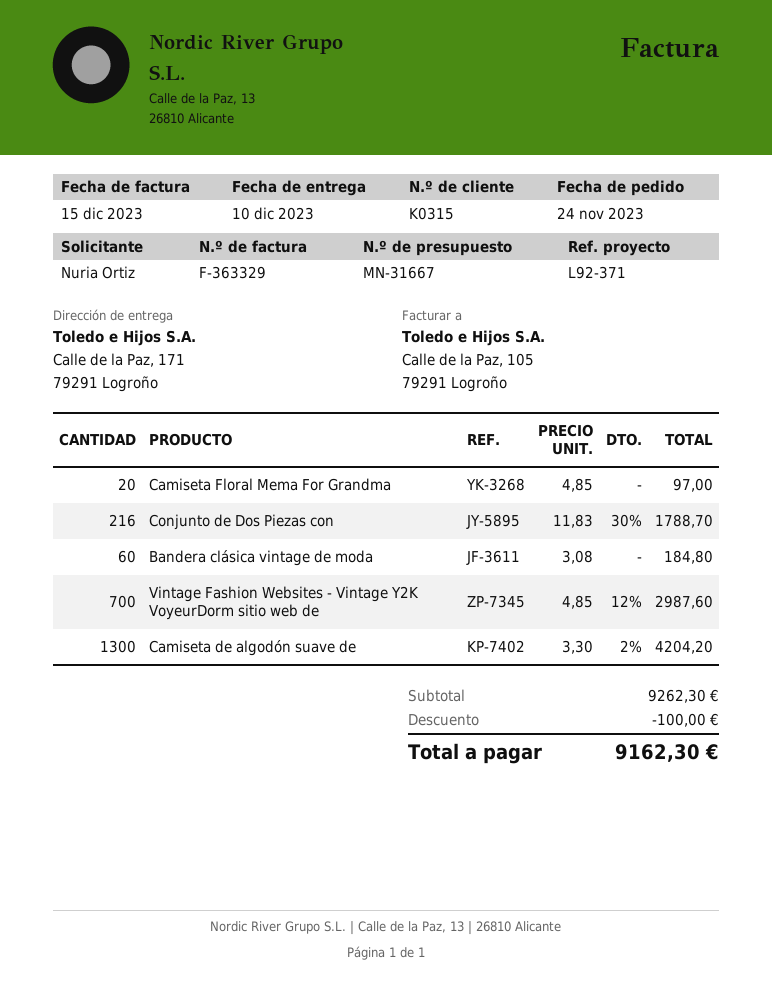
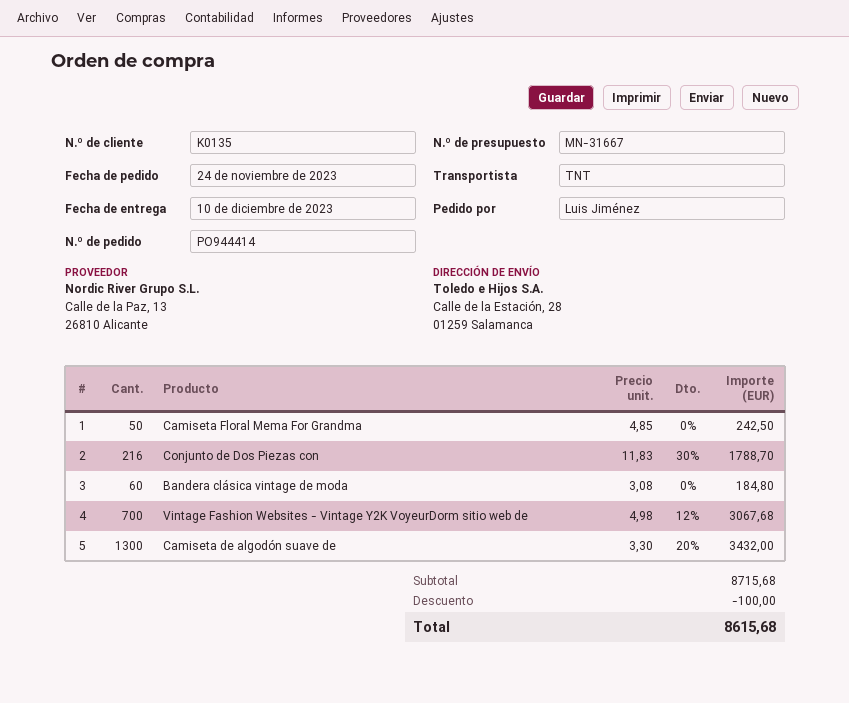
customer number: K0315 -> K0135
ordered by: Nuria Ortiz -> Luis Jiménez
ship to: Calle de la Paz, 171, 79291 Logroño -> Calle de la Estación, 28, 01259 Salamanca
Camiseta Floral Mema For Grandma: 20 x 4.85 = 97.00 -> 50 x 4.85 = 242.50
Vintage Fashion Websites - Vintage Y2K VoyeurDorm sitio web de: 700 x 4.85 - 12% = 2987.60 -> 700 x 4.98 - 12% = 3067.68
Camiseta de algodón suave de: 1300 x 3.30 - 2% = 4204.20 -> 1300 x 3.30 - 20% = 3432.00
subtotal: 9262.30 -> 8715.68
total: 9162.30 -> 8615.68

